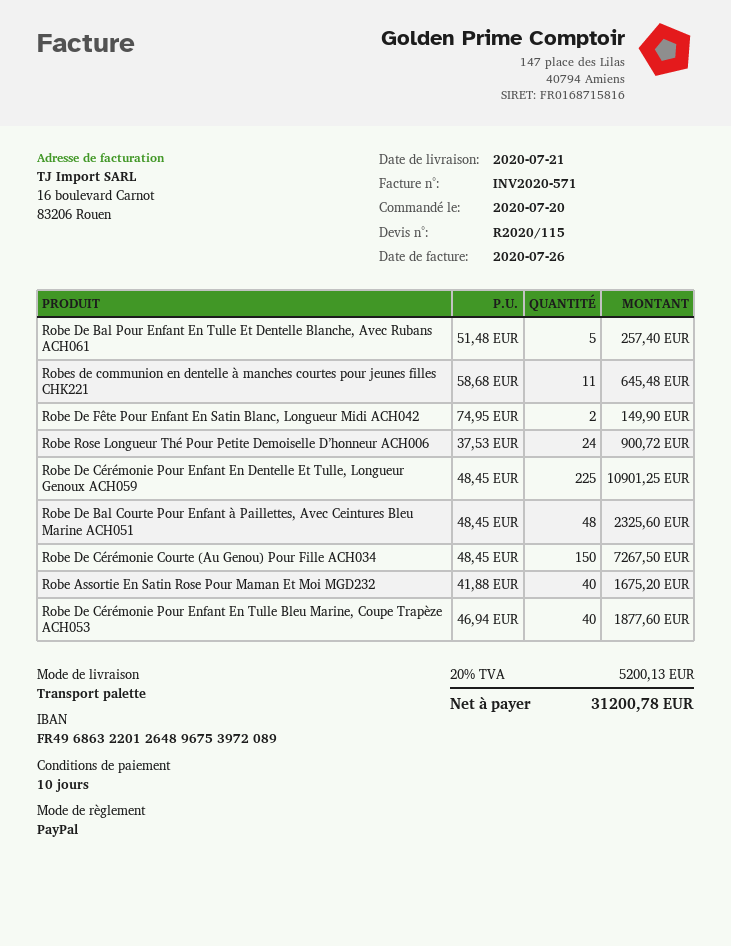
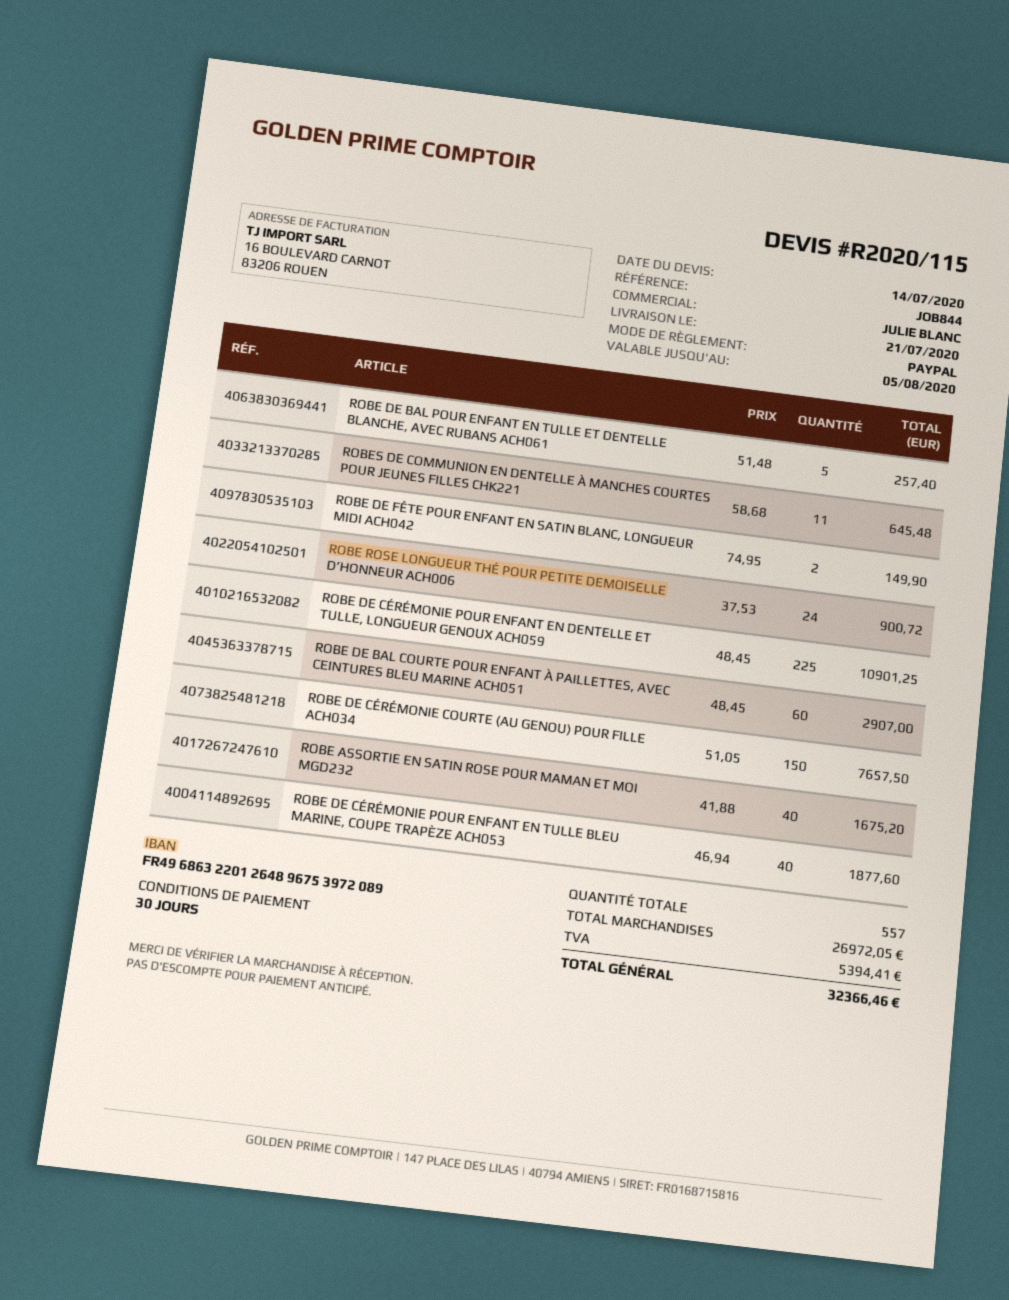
payment terms: 10 days -> 30 days
Robe De Bal Courte Pour Enfant à Paillettes, Avec Ceintures Bleu Marine ACH051: 48 x 48.45 = 2325.60 -> 60 x 48.45 = 2907.00
Robe De Cérémonie Courte (Au Genou) Pour Fille ACH034: 150 x 48.45 = 7267.50 -> 150 x 51.05 = 7657.50
tax: 5200.13 -> 5394.41
total: 31200.78 -> 32366.46

